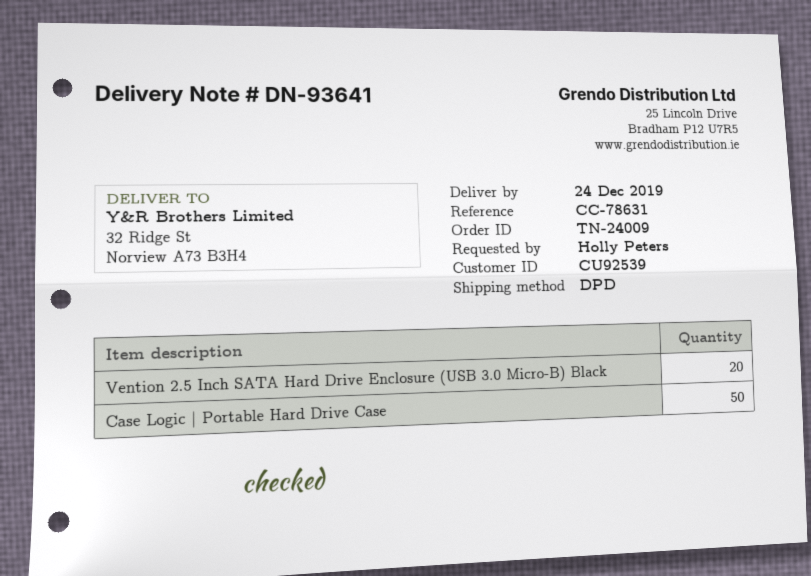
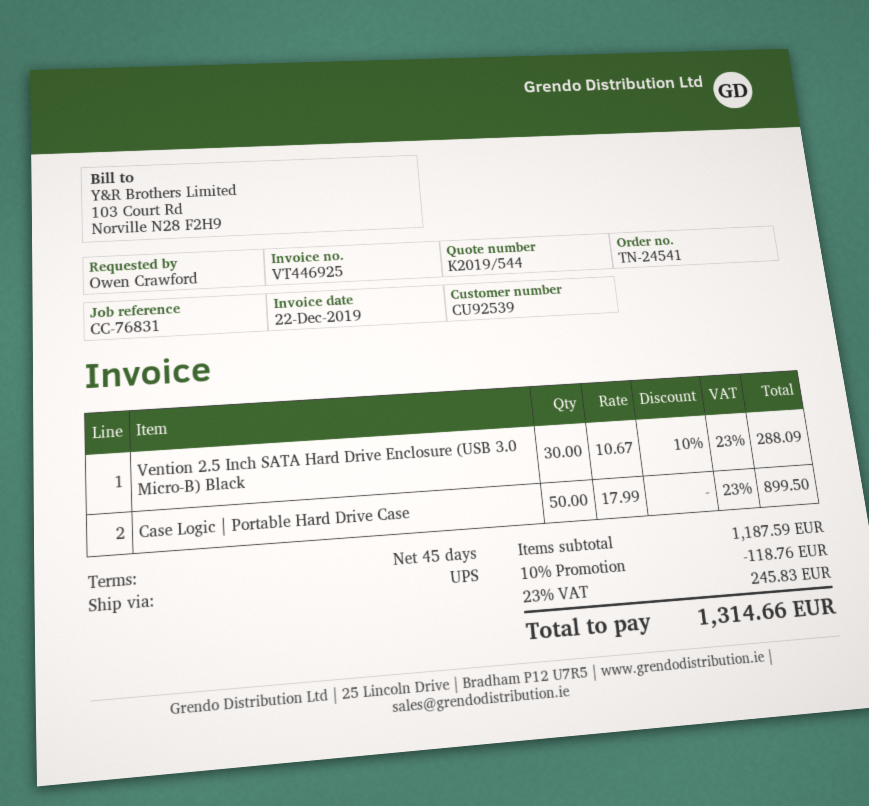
order number: TN-24009 -> TN-24541
reference: CC-78631 -> CC-76831
ordered by: Holly Peters -> Owen Crawford
shipping method: DPD -> UPS
Vention 2.5 Inch SATA Hard Drive Enclosure (USB 3.0 Micro-B) Black: 20 -> 30

